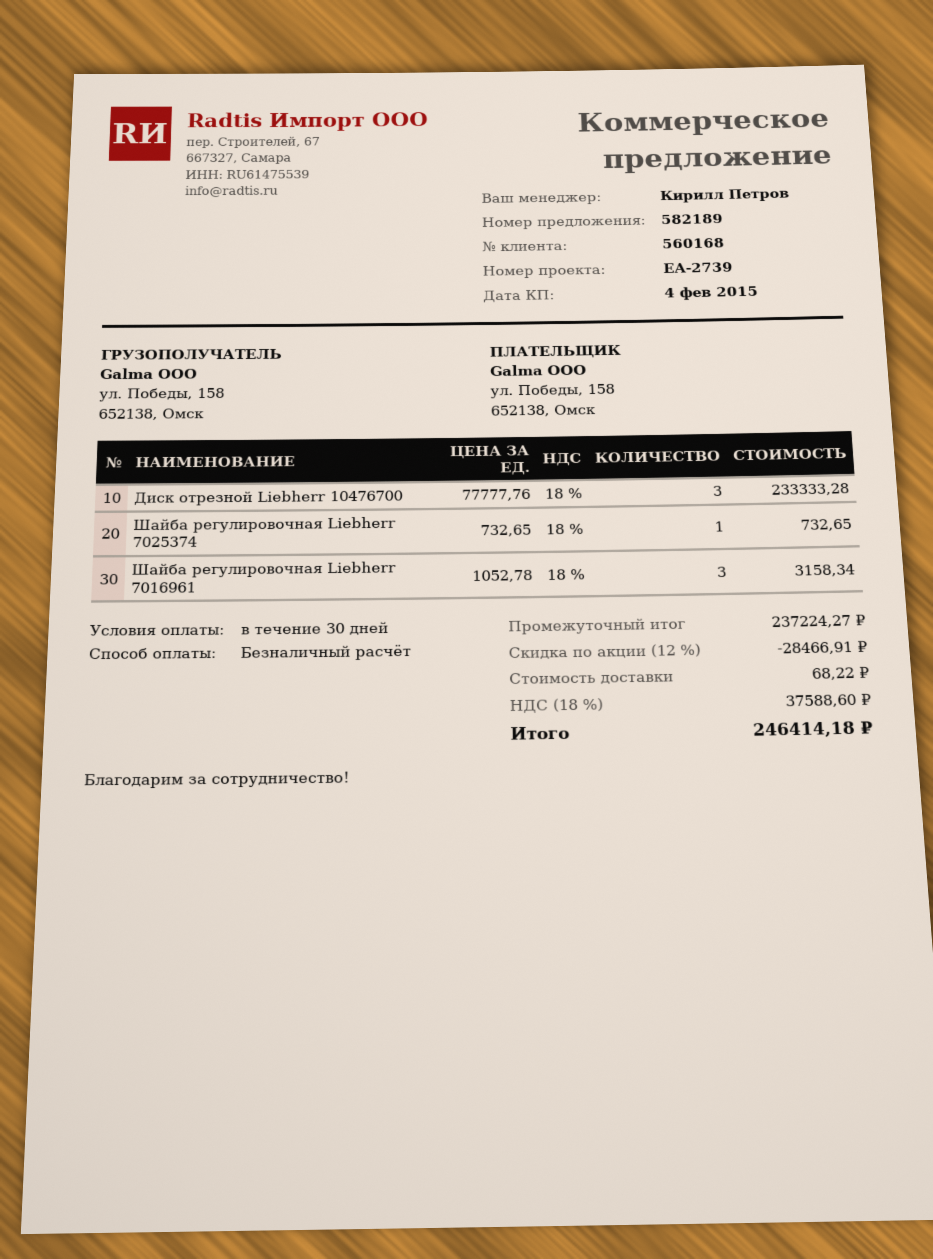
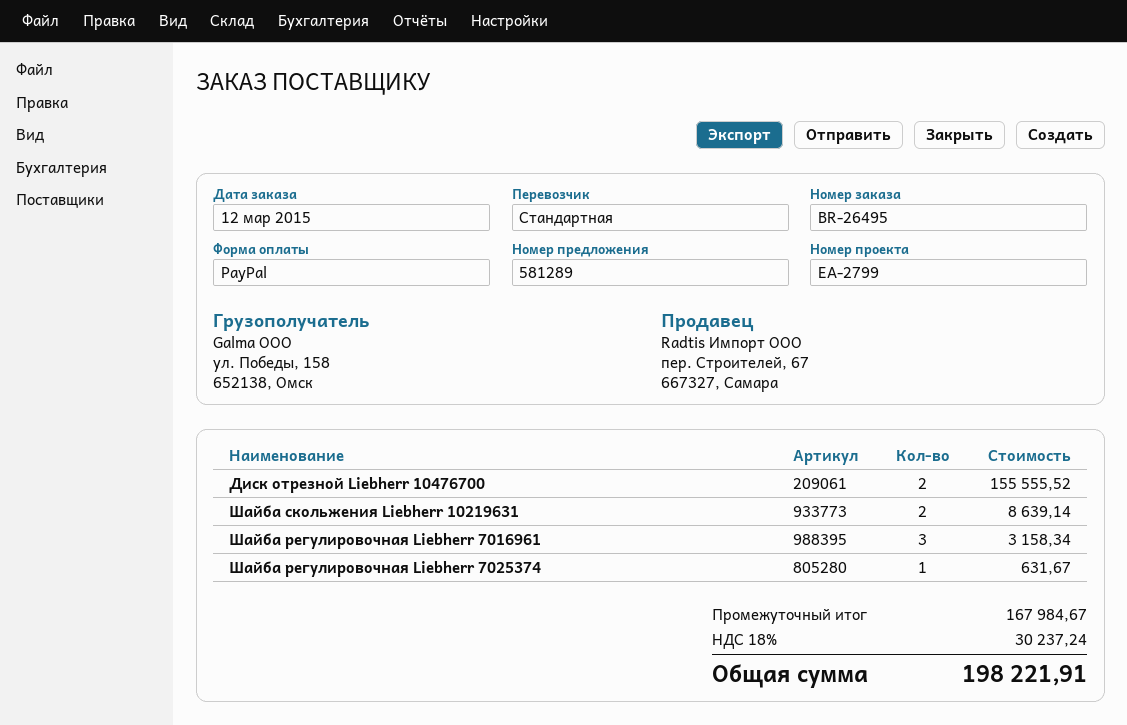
quote number: 582189 -> 581289
reference: EA-2739 -> EA-2799
payment method: bank transfer -> PayPal
Диск отрезной Liebherr 10476700: 3 for 233333.28 -> 2 for 155555.52
Шайба регулировочная Liebherr 7025374: 1 for 732.65 -> 1 for 631.67
Шайба скольжения Liebherr 10219631: none -> 2 for 8639.14
subtotal: 237224.27 -> 167984.67
discount: 12% = 28466.91 -> none
shipping: 68.22 -> none
tax: 18% = 37588.60 -> 18% = 30237.24
total: 246414.18 -> 198221.91

